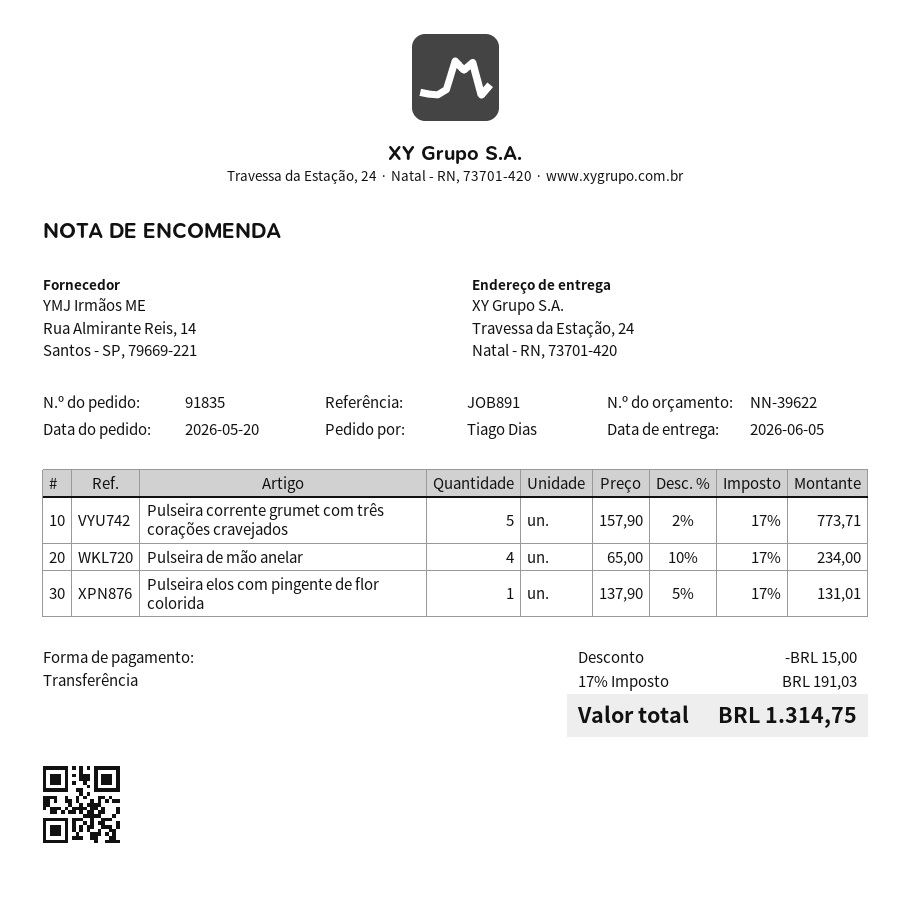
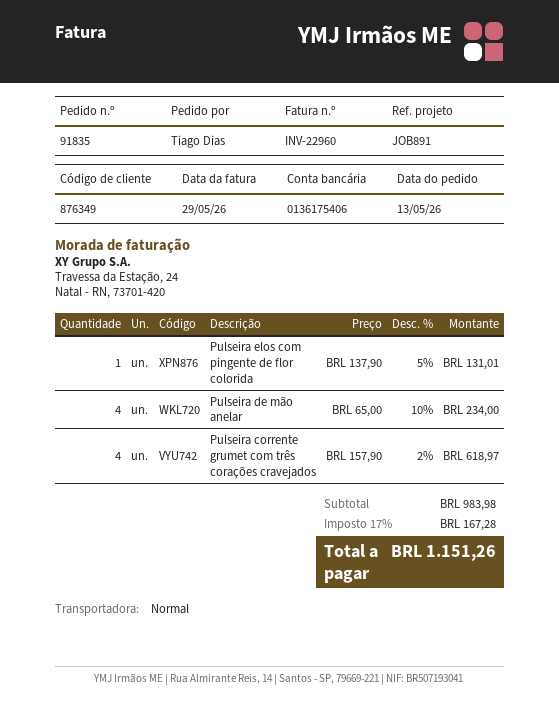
order date: 2026-05-20 -> 2026-05-13
Pulseira corrente grumet com três corações cravejados: 5 x 157.90 - 2% = 773.71 -> 4 x 157.90 - 2% = 618.97
discount: 15.00 -> none
tax: 17% = 191.03 -> 17% = 167.28
total: 1314.75 -> 1151.26

